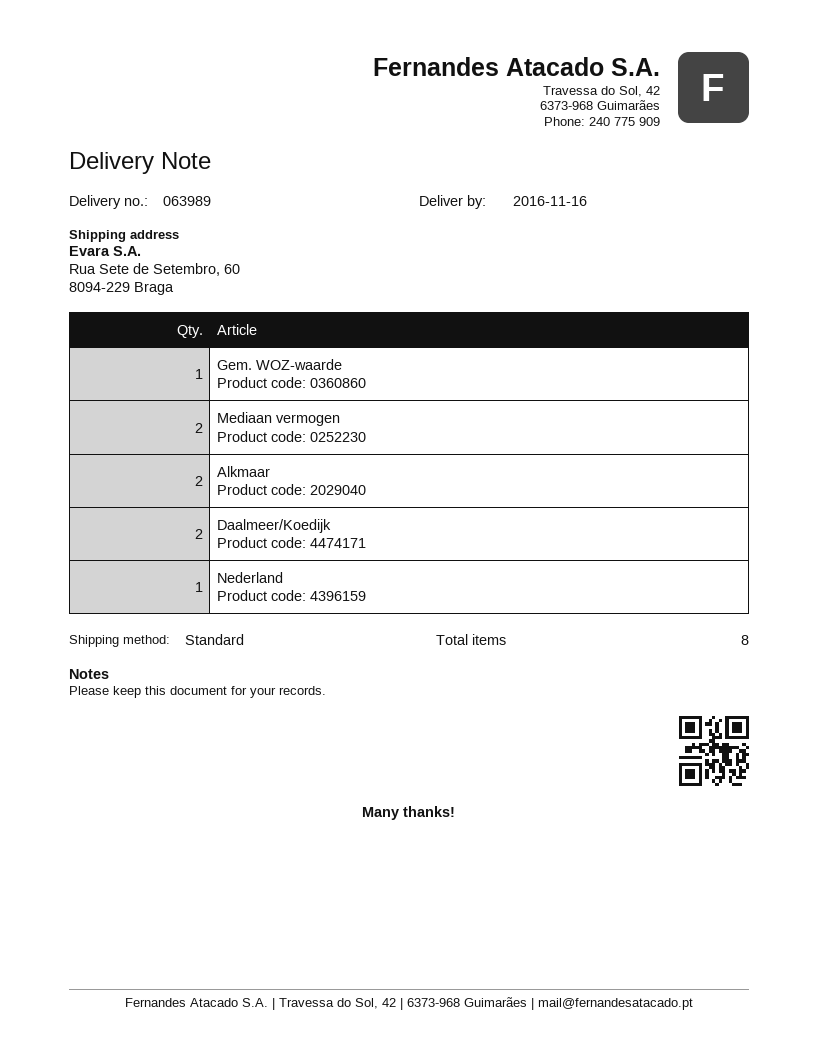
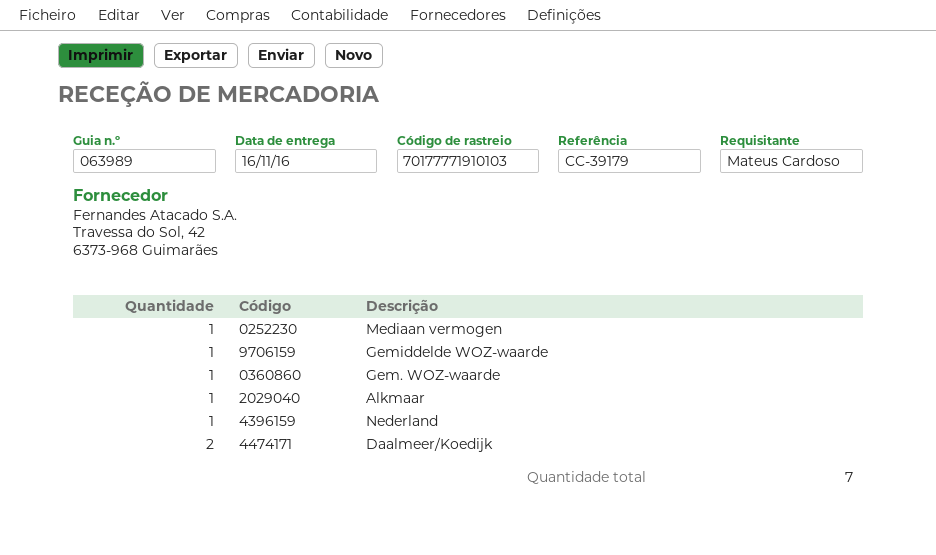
Mediaan vermogen: 2 -> 1
Alkmaar: 2 -> 1
Gemiddelde WOZ-waarde: none -> 1
total quantity: 8 -> 7

